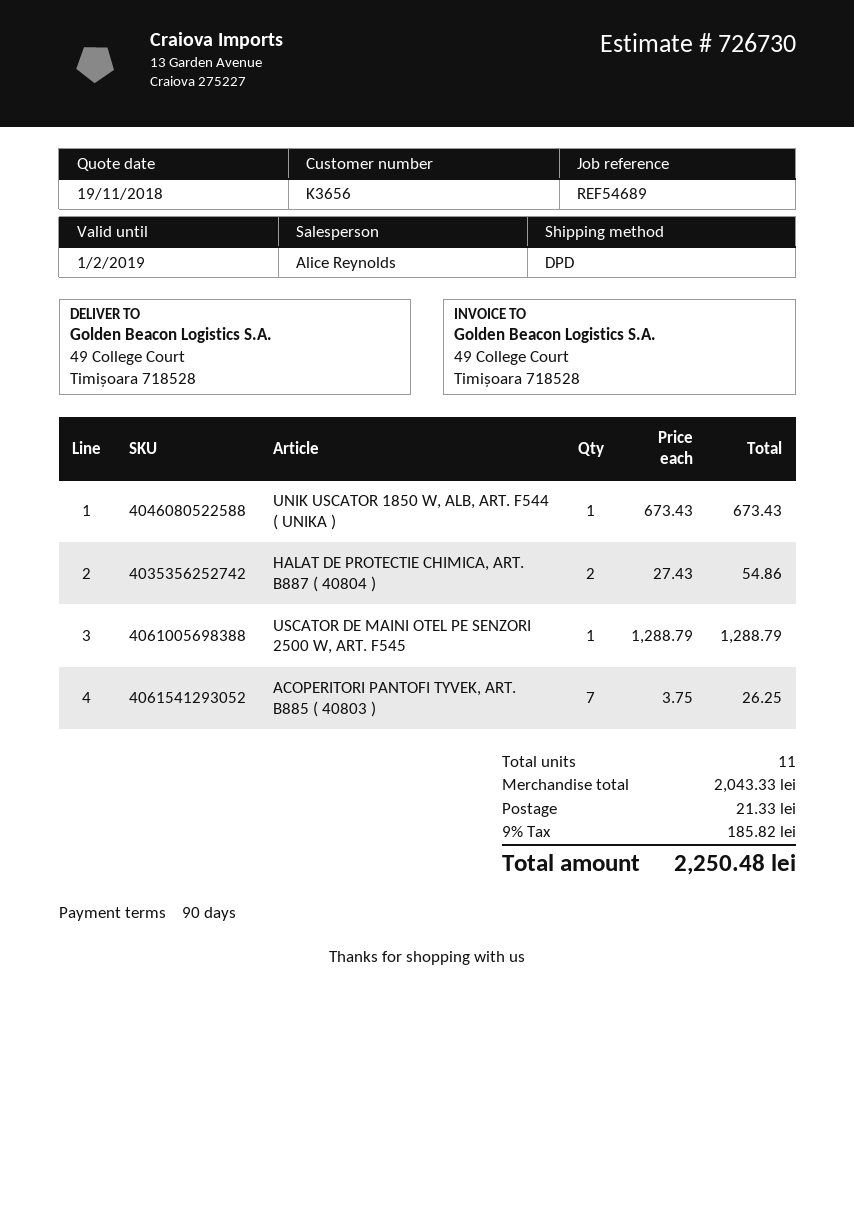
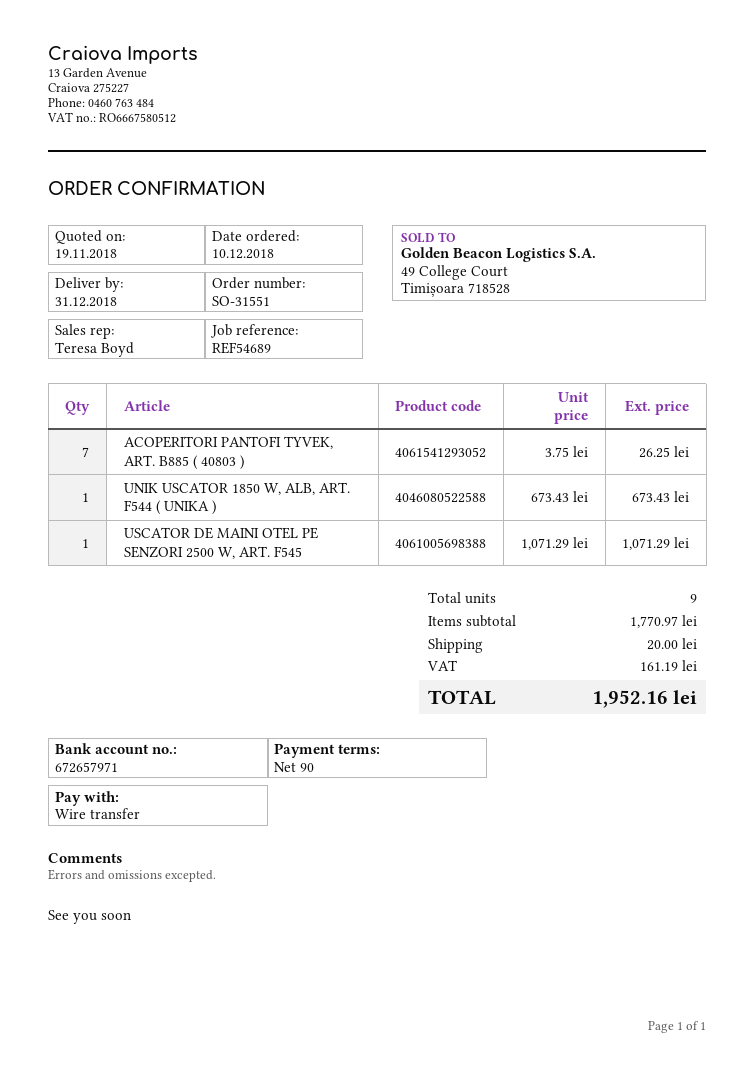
sales rep: Alice Reynolds -> Teresa Boyd
HALAT DE PROTECTIE CHIMICA, ART. B887 ( 40804 ): 2 x 27.43 = 54.86 -> none
USCATOR DE MAINI OTEL PE SENZORI 2500 W, ART. F545: 1 x 1288.79 = 1288.79 -> 1 x 1071.29 = 1071.29
total quantity: 11 -> 9
subtotal: 2043.33 -> 1770.97
shipping: 21.33 -> 20.00
tax: 185.82 -> 161.19
total: 2250.48 -> 1952.16

